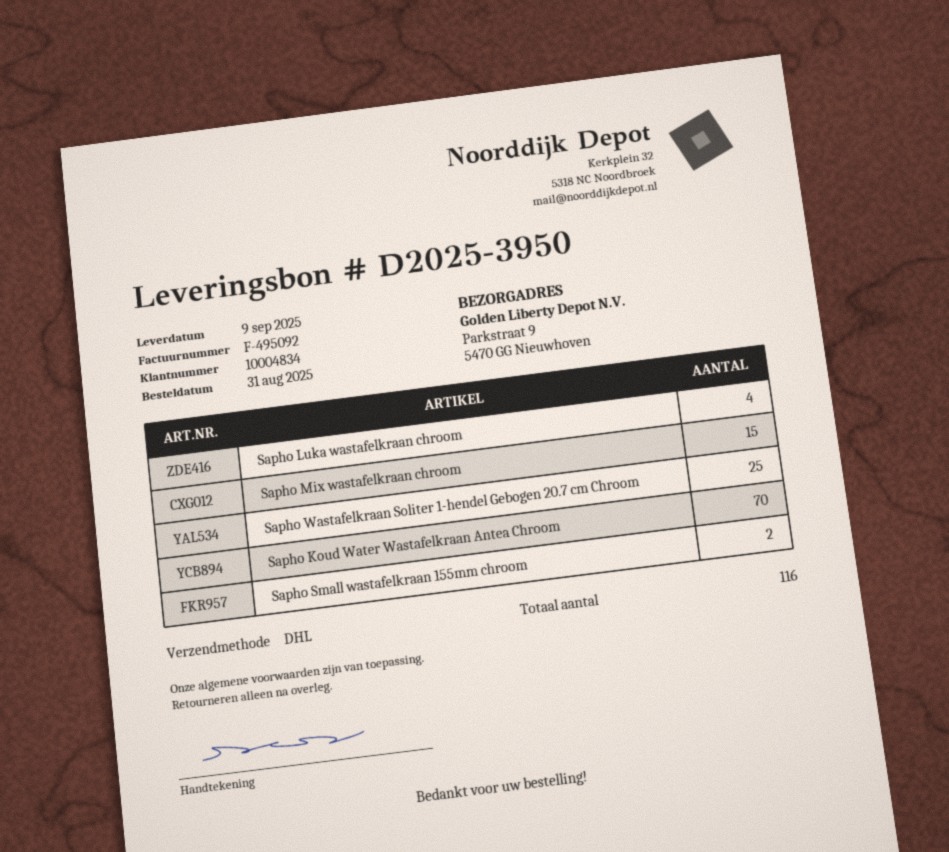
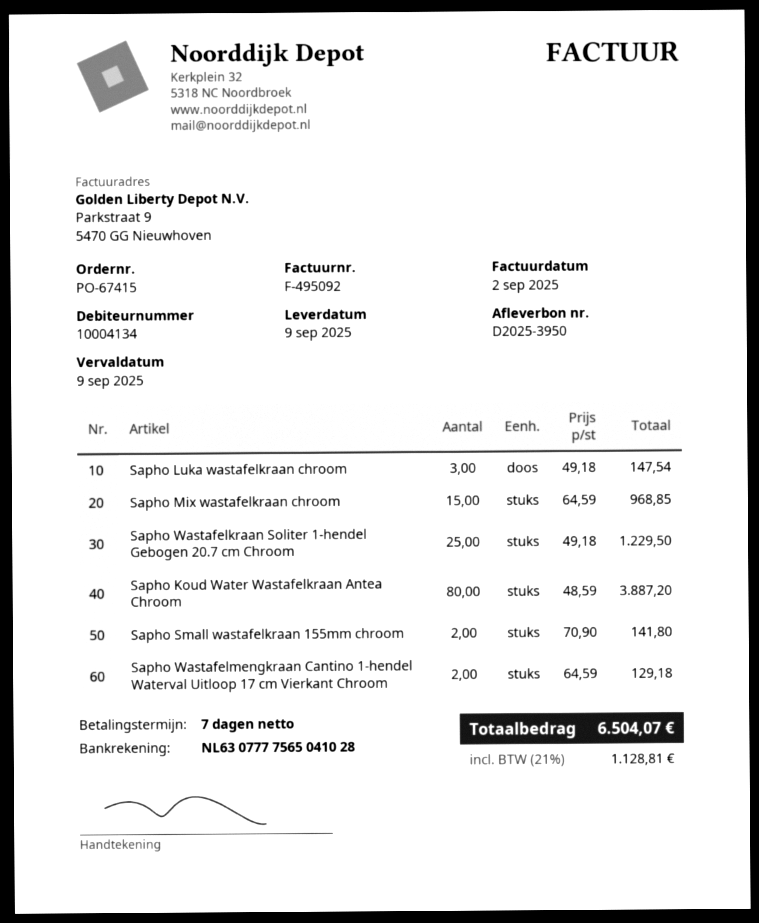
customer number: 10004834 -> 10004134
Sapho Luka wastafelkraan chroom: 4 -> 3
Sapho Koud Water Wastafelkraan Antea Chroom: 70 -> 80
Sapho Wastafelmengkraan Cantino 1-hendel Waterval Uitloop 17 cm Vierkant Chroom: none -> 2

